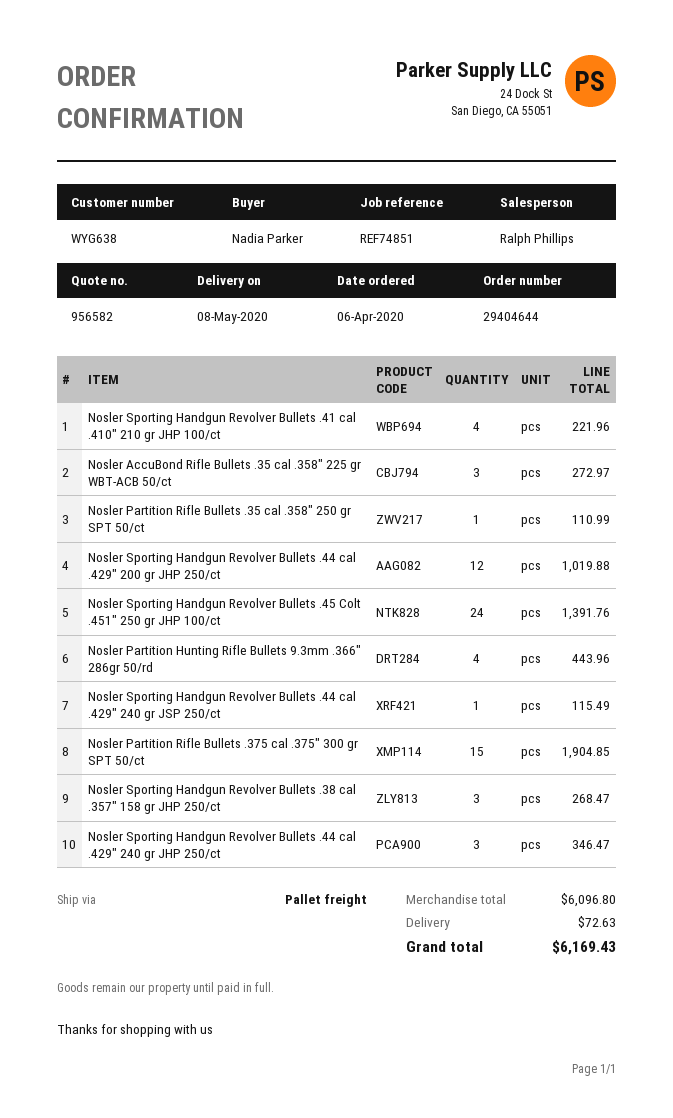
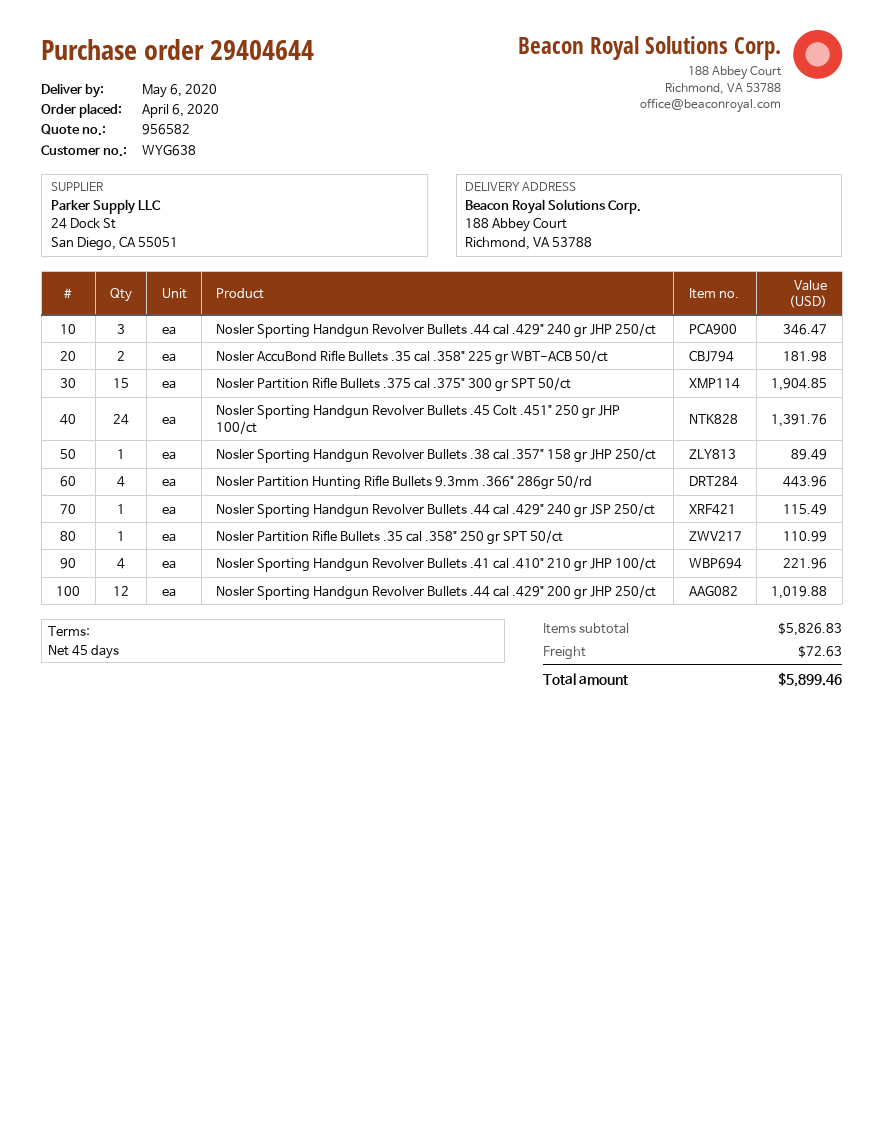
delivery date: 2020-05-08 -> 2020-05-06
Nosler AccuBond Rifle Bullets .35 cal .358" 225 gr WBT-ACB 50/ct: 3 for 272.97 -> 2 for 181.98
Nosler Sporting Handgun Revolver Bullets .38 cal .357" 158 gr JHP 250/ct: 3 for 268.47 -> 1 for 89.49
subtotal: 6096.80 -> 5826.83
total: 6169.43 -> 5899.46

